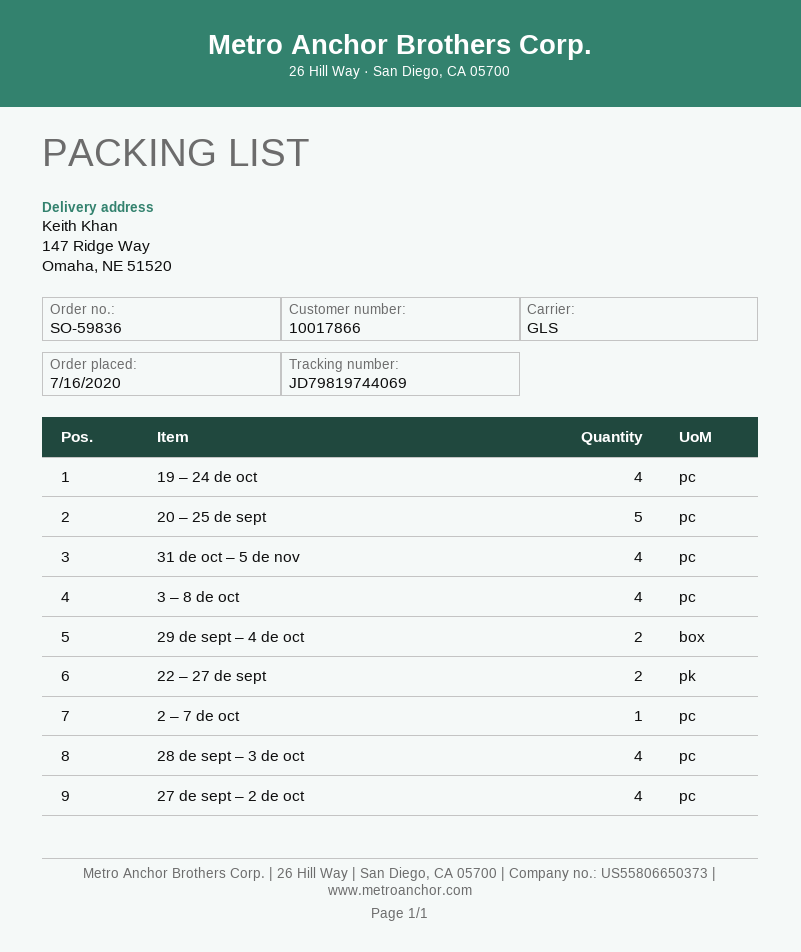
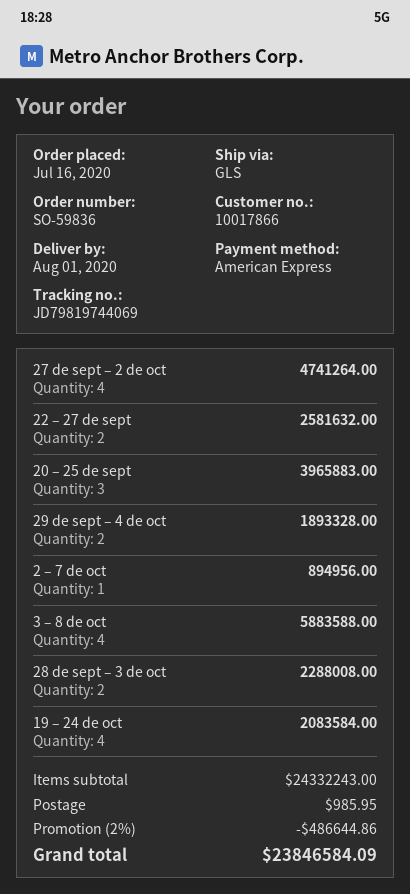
20 – 25 de sept: 5 -> 3
31 de oct – 5 de nov: 4 -> none
28 de sept – 3 de oct: 4 -> 2

